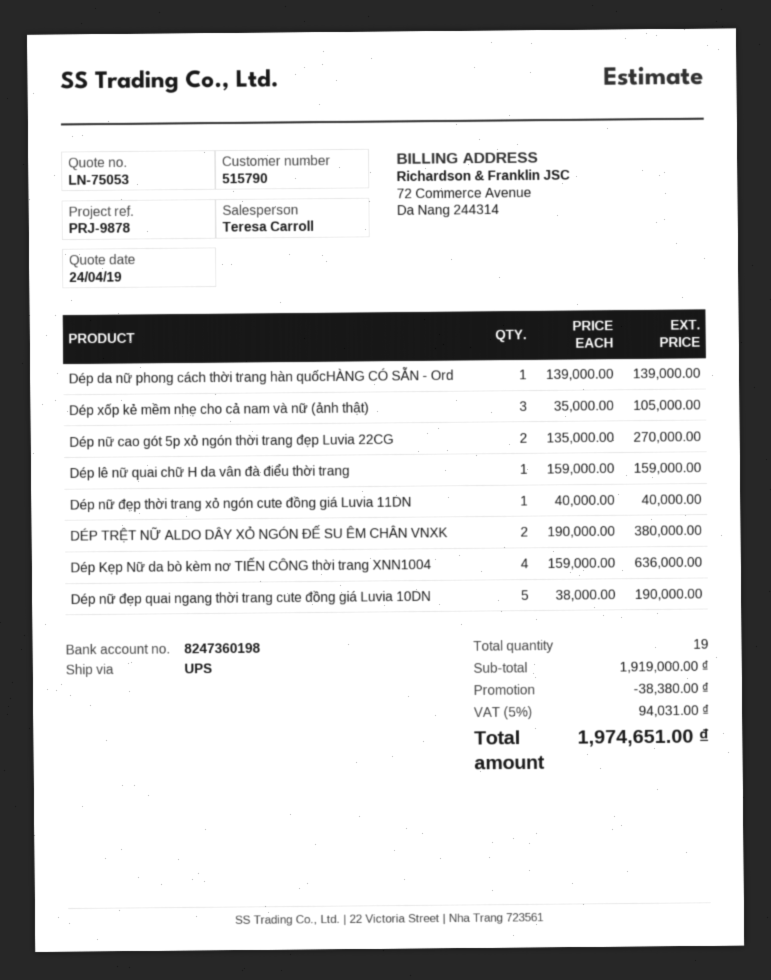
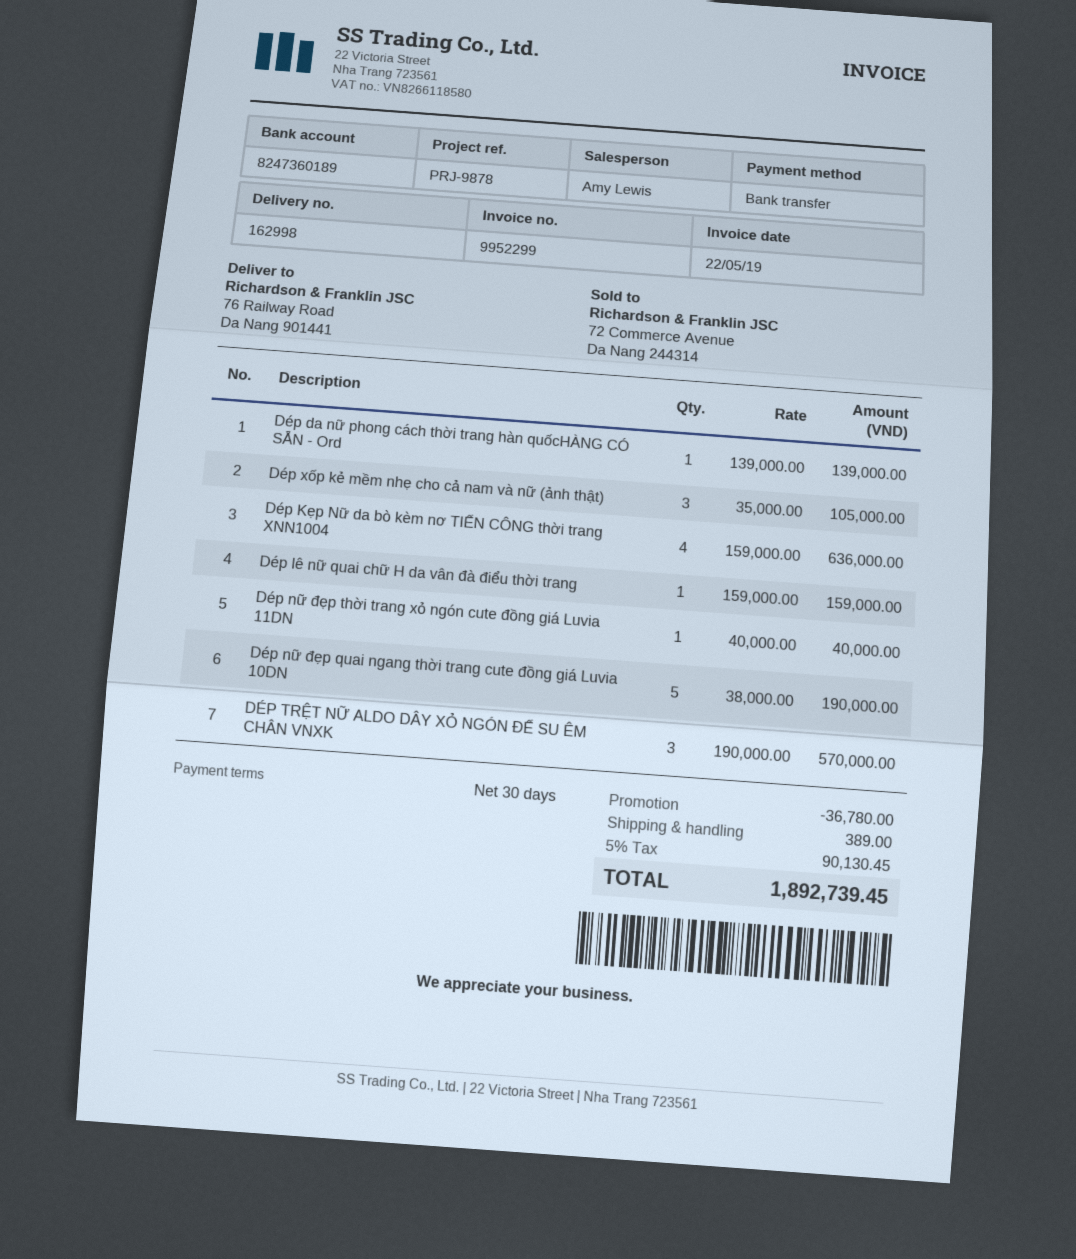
sales rep: Teresa Carroll -> Amy Lewis
bank account: 8247360198 -> 8247360189
Dép nữ cao gót 5p xỏ ngón thời trang đẹp Luvia 22CG: 2 x 135000.00 = 270000.00 -> none
DÉP TRỆT NỮ ALDO DÂY XỎ NGÓN ĐẾ SU ÊM CHÂN VNXK: 2 x 190000.00 = 380000.00 -> 3 x 190000.00 = 570000.00
discount: 38380.00 -> 36780.00
shipping: none -> 389.00
tax: 5% = 94031.00 -> 5% = 90130.45
total: 1974651.00 -> 1892739.45

